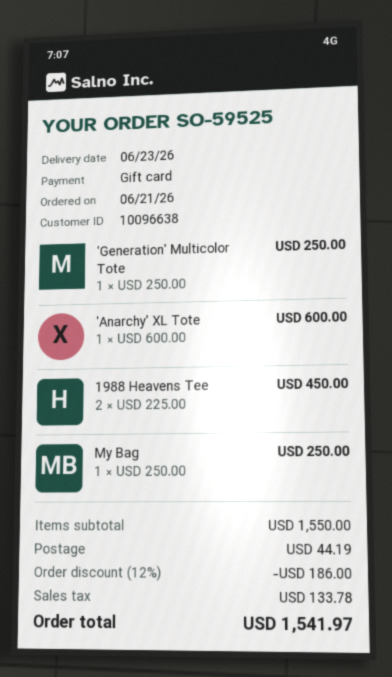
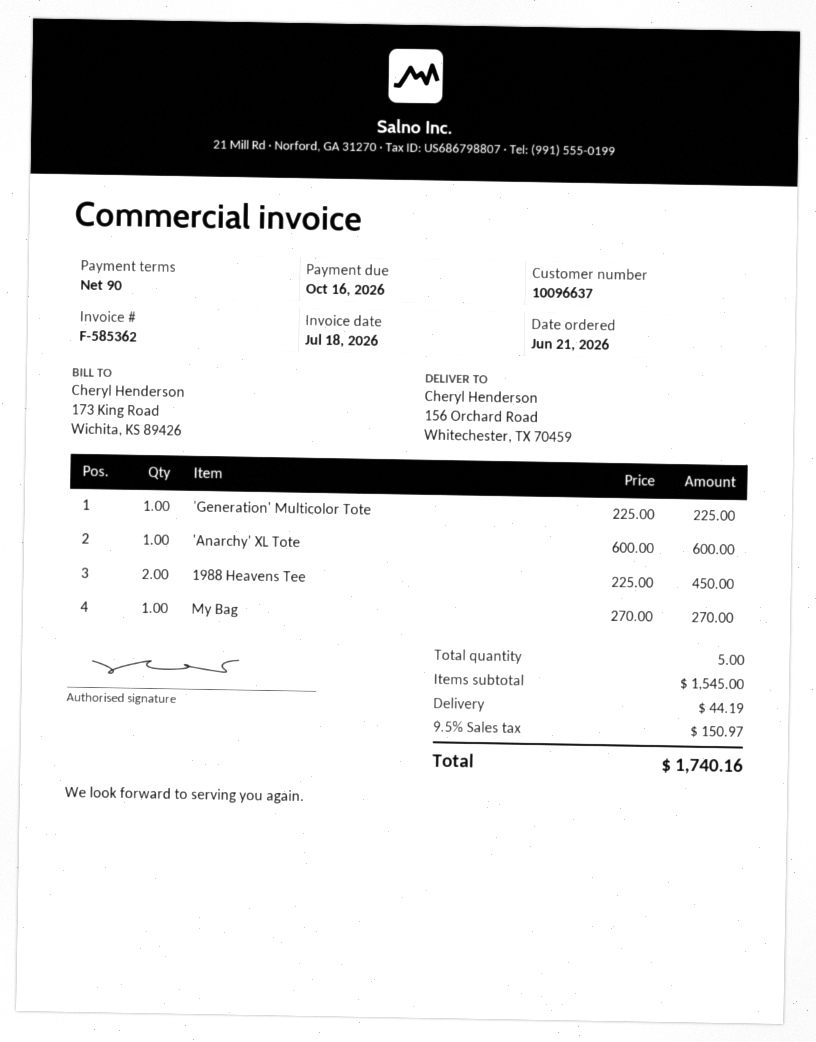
customer number: 10096638 -> 10096637
'Generation' Multicolor Tote: 1 x 250.00 = 250.00 -> 1 x 225.00 = 225.00
My Bag: 1 x 250.00 = 250.00 -> 1 x 270.00 = 270.00
subtotal: 1550.00 -> 1545.00
discount: 12% = 186.00 -> none
tax: 133.78 -> 150.97
total: 1541.97 -> 1740.16

